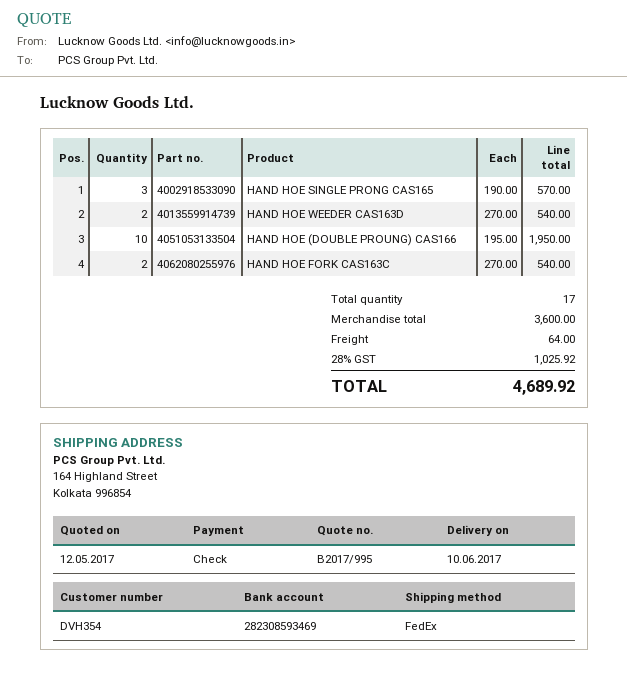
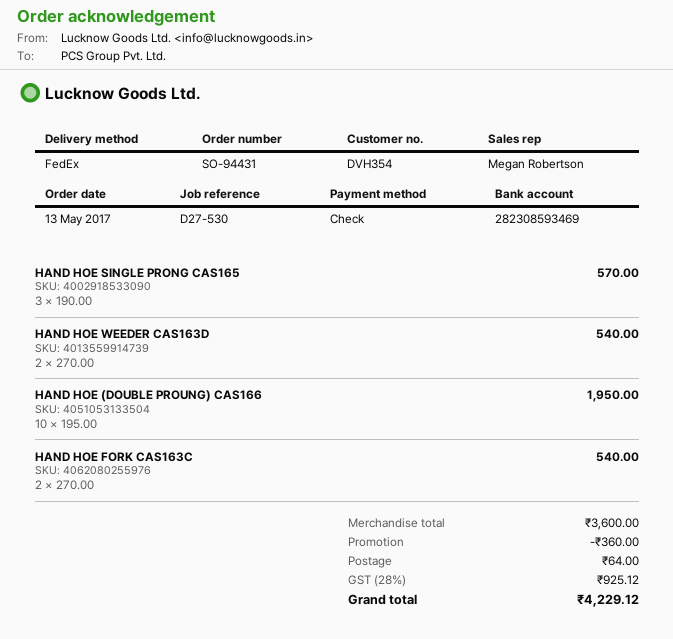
discount: none -> 360.00
tax: 28% = 1025.92 -> 28% = 925.12
total: 4689.92 -> 4229.12

